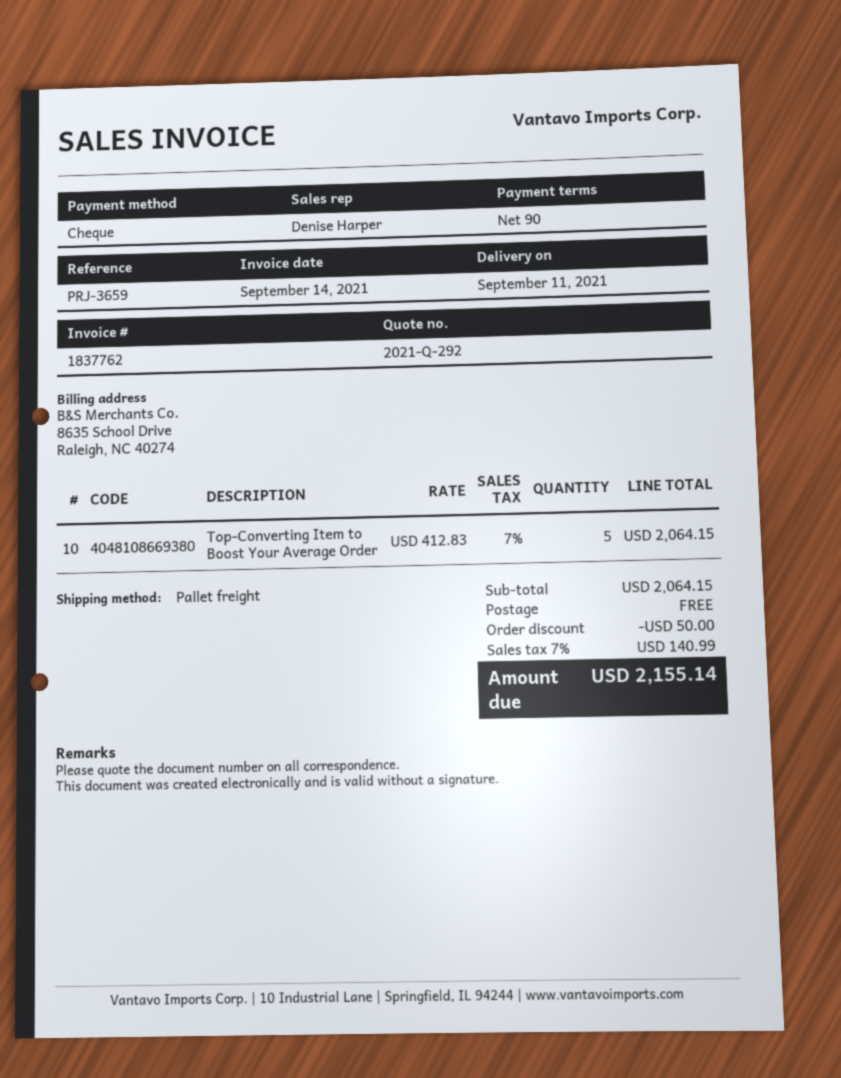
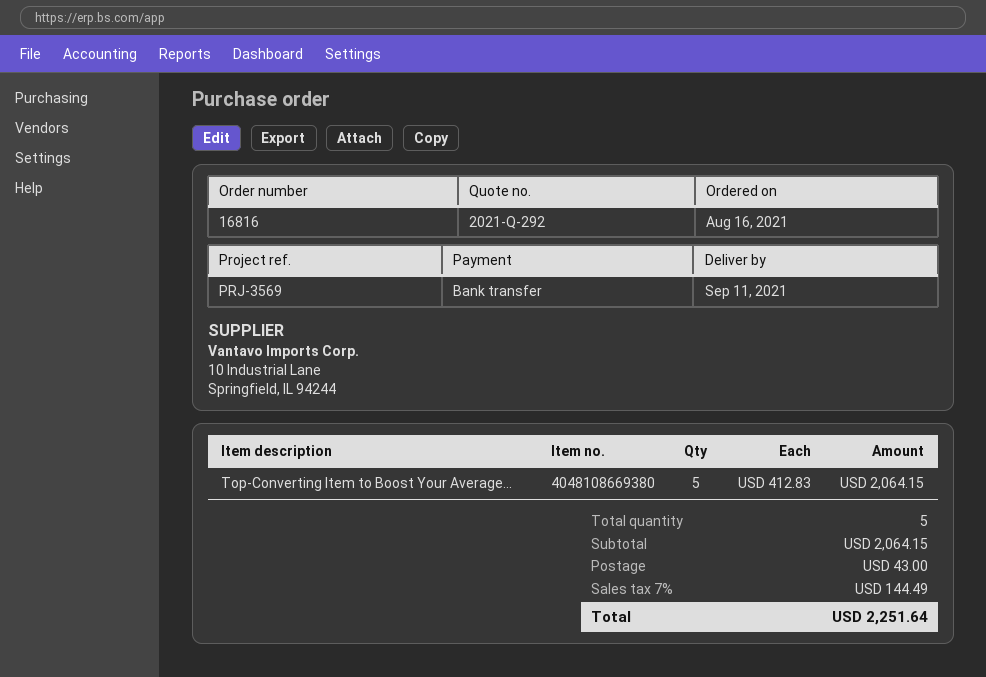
reference: PRJ-3659 -> PRJ-3569
payment method: cheque -> bank transfer
discount: 50.00 -> none
shipping: 0.00 -> 43.00
tax: 7% = 140.99 -> 7% = 144.49
total: 2155.14 -> 2251.64

